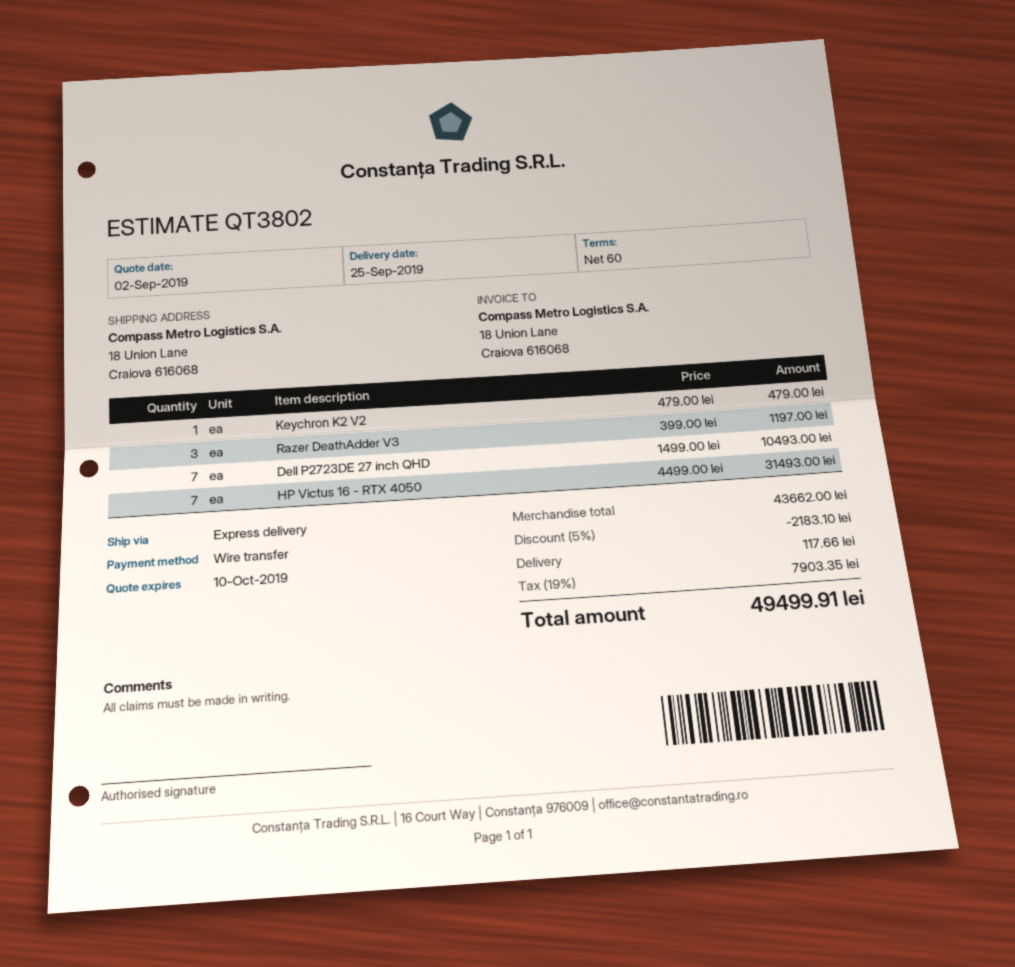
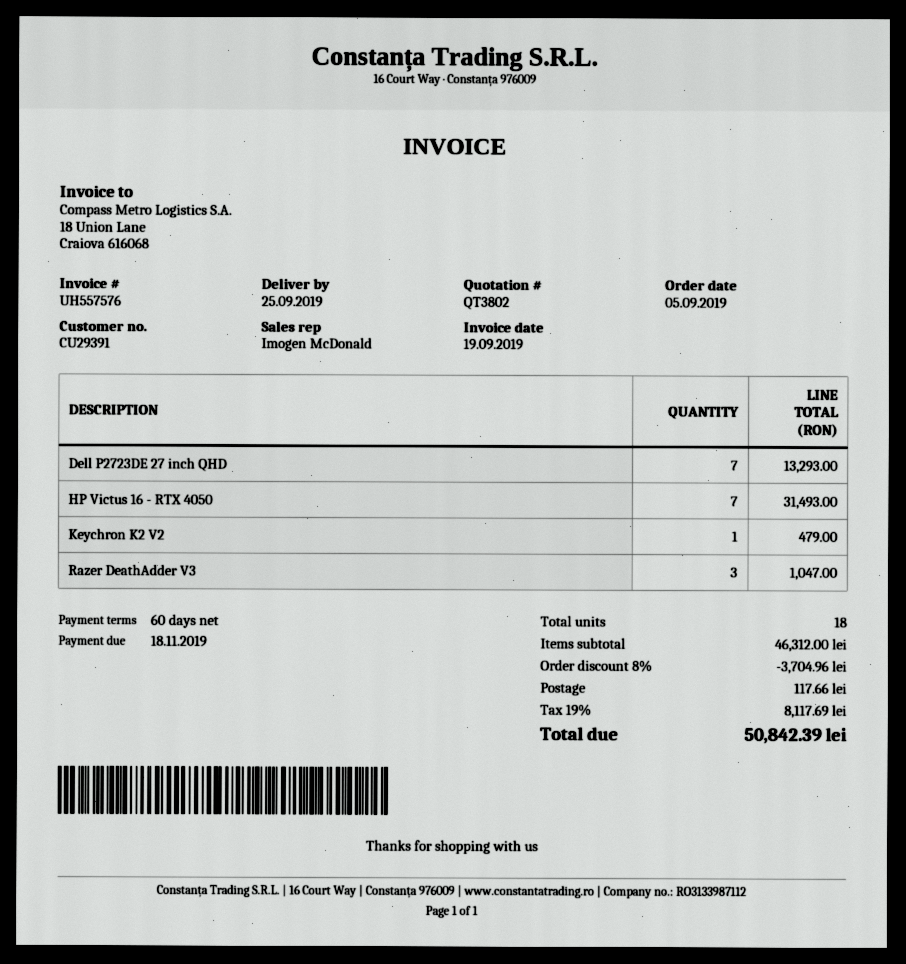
Razer DeathAdder V3: 3 for 1197.00 -> 3 for 1047.00
Dell P2723DE 27 inch QHD: 7 for 10493.00 -> 7 for 13293.00
subtotal: 43662.00 -> 46312.00
discount: 5% = 2183.10 -> 8% = 3704.96
tax: 19% = 7903.35 -> 19% = 8117.69
total: 49499.91 -> 50842.39

